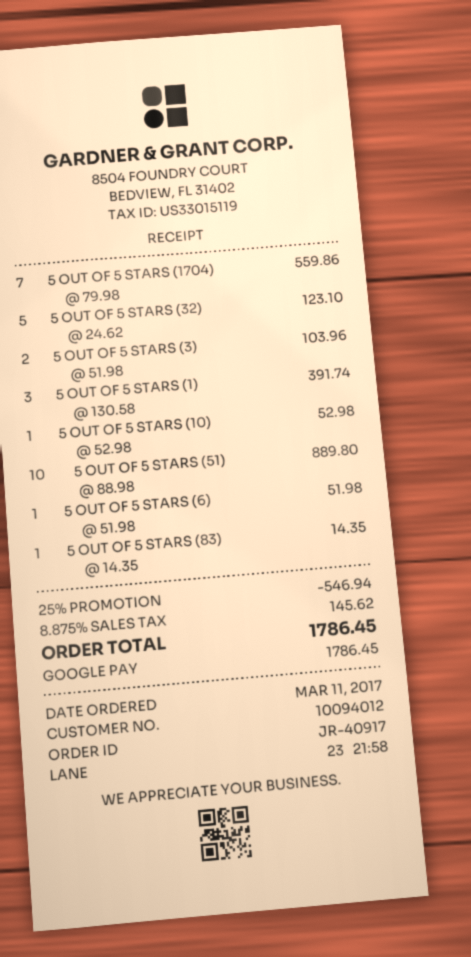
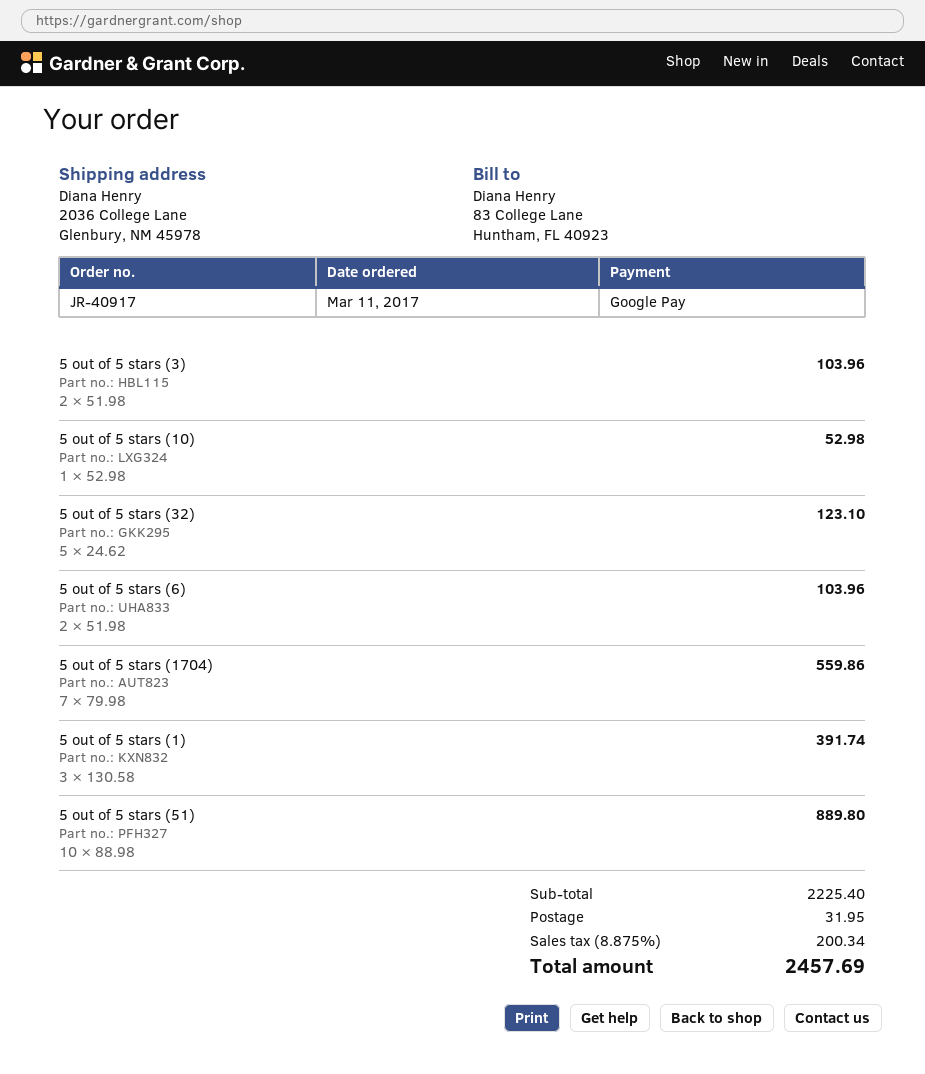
5 OUT OF 5 STARS (6): 1 x 51.98 = 51.98 -> 2 x 51.98 = 103.96
5 OUT OF 5 STARS (83): 1 x 14.35 = 14.35 -> none
discount: 25% = 546.94 -> none
shipping: none -> 31.95
tax: 8.875% = 145.62 -> 8.875% = 200.34
total: 1786.45 -> 2457.69

